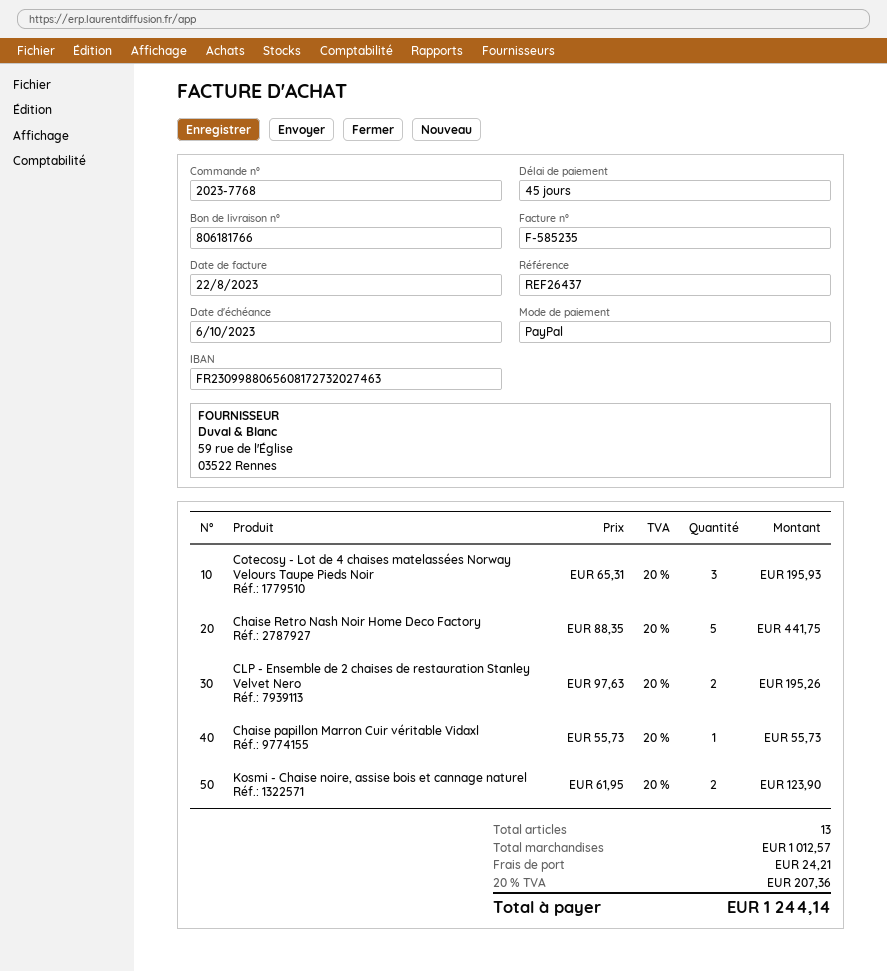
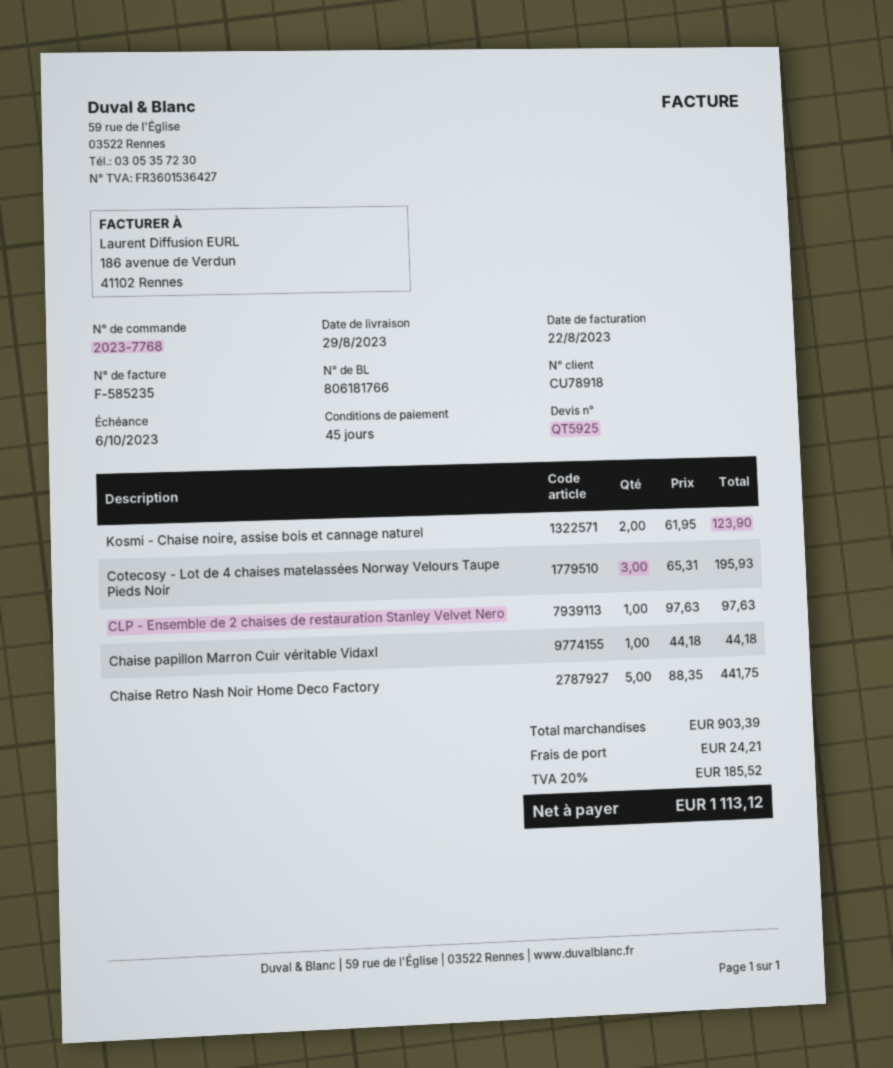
CLP - Ensemble de 2 chaises de restauration Stanley Velvet Nero: 2 x 97.63 = 195.26 -> 1 x 97.63 = 97.63
Chaise papillon Marron Cuir véritable Vidaxl: 1 x 55.73 = 55.73 -> 1 x 44.18 = 44.18
subtotal: 1012.57 -> 903.39
tax: 20% = 207.36 -> 20% = 185.52
total: 1244.14 -> 1113.12

